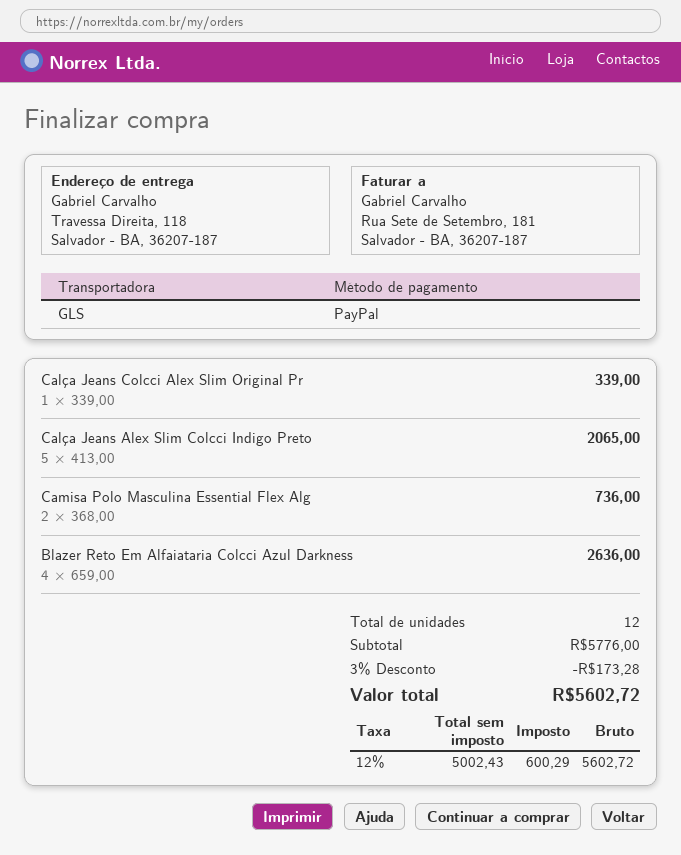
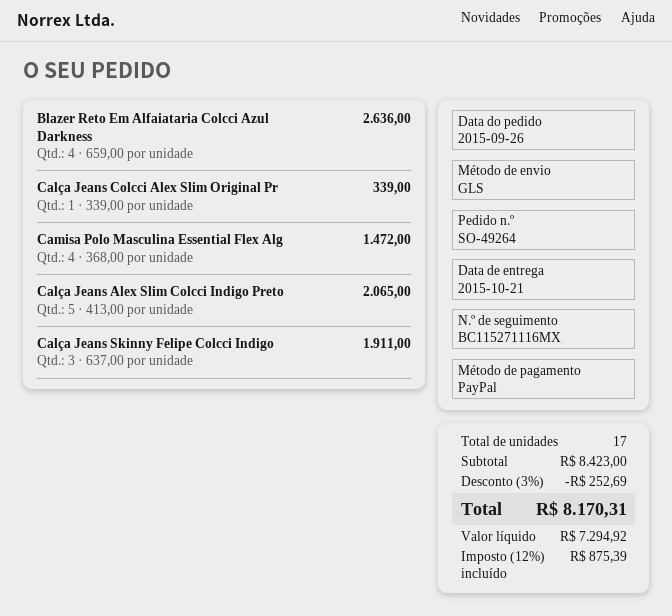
Camisa Polo Masculina Essential Flex Alg: 2 x 368.00 = 736.00 -> 4 x 368.00 = 1472.00
Calça Jeans Skinny Felipe Colcci Indigo: none -> 3 x 637.00 = 1911.00
total quantity: 12 -> 17
subtotal: 5776.00 -> 8423.00
discount: 3% = 173.28 -> 3% = 252.69
net: 5002.43 -> 7294.92
tax: 12% = 600.29 -> 12% = 875.39
total: 5602.72 -> 8170.31

